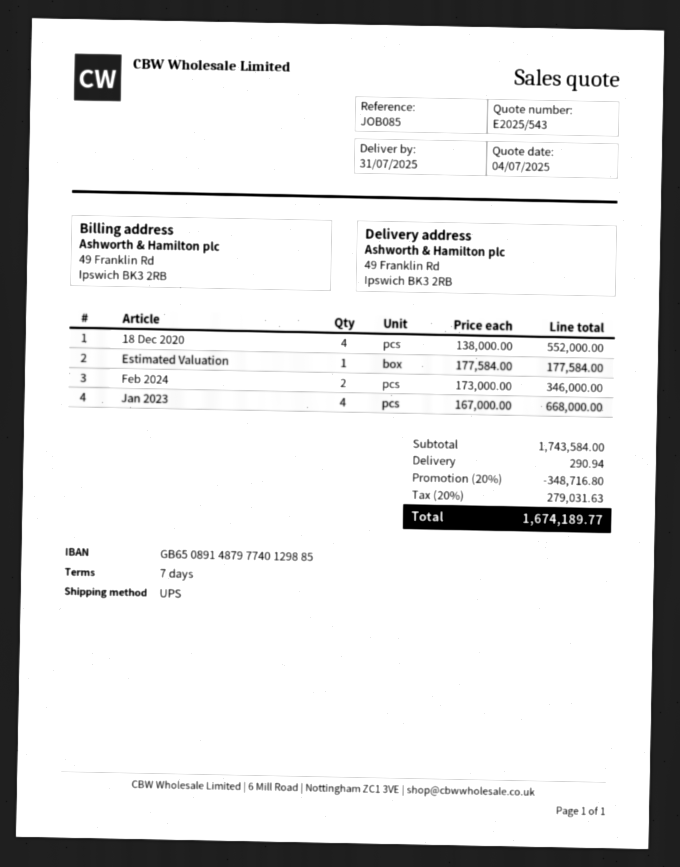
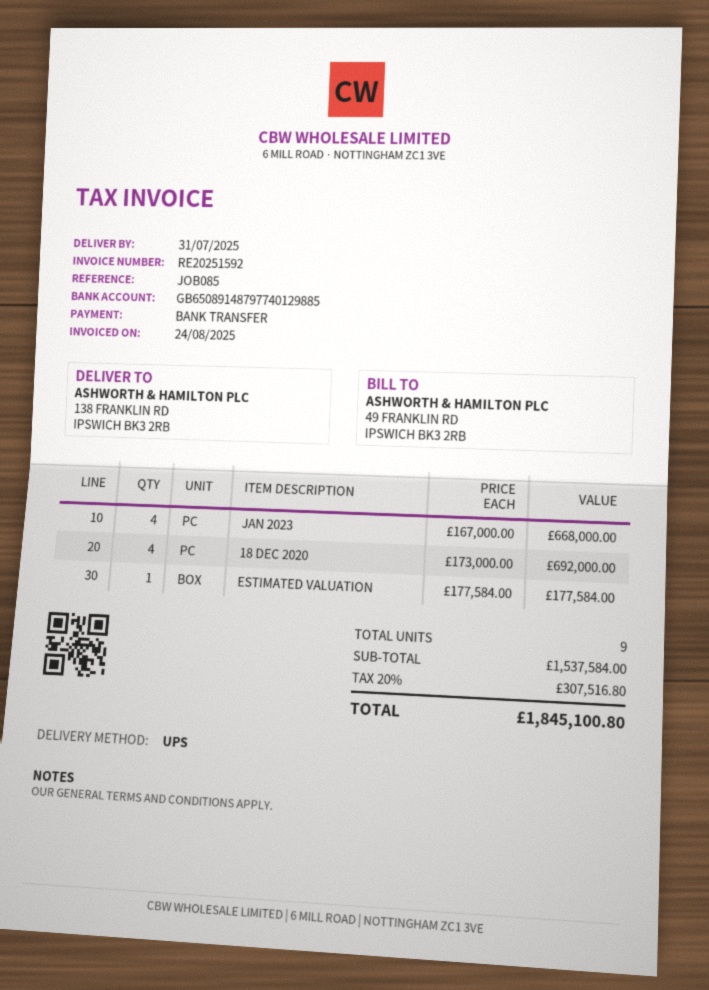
ship to: 49 Franklin Rd, Ipswich BK3 2RB -> 138 FRANKLIN RD, IPSWICH BK3 2RB
18 Dec 2020: 4 x 138000.00 = 552000.00 -> 4 x 173000.00 = 692000.00
Feb 2024: 2 x 173000.00 = 346000.00 -> none
subtotal: 1743584.00 -> 1537584.00
discount: 20% = 348716.80 -> none
shipping: 290.94 -> none
tax: 20% = 279031.63 -> 20% = 307516.80
total: 1674189.77 -> 1845100.80

